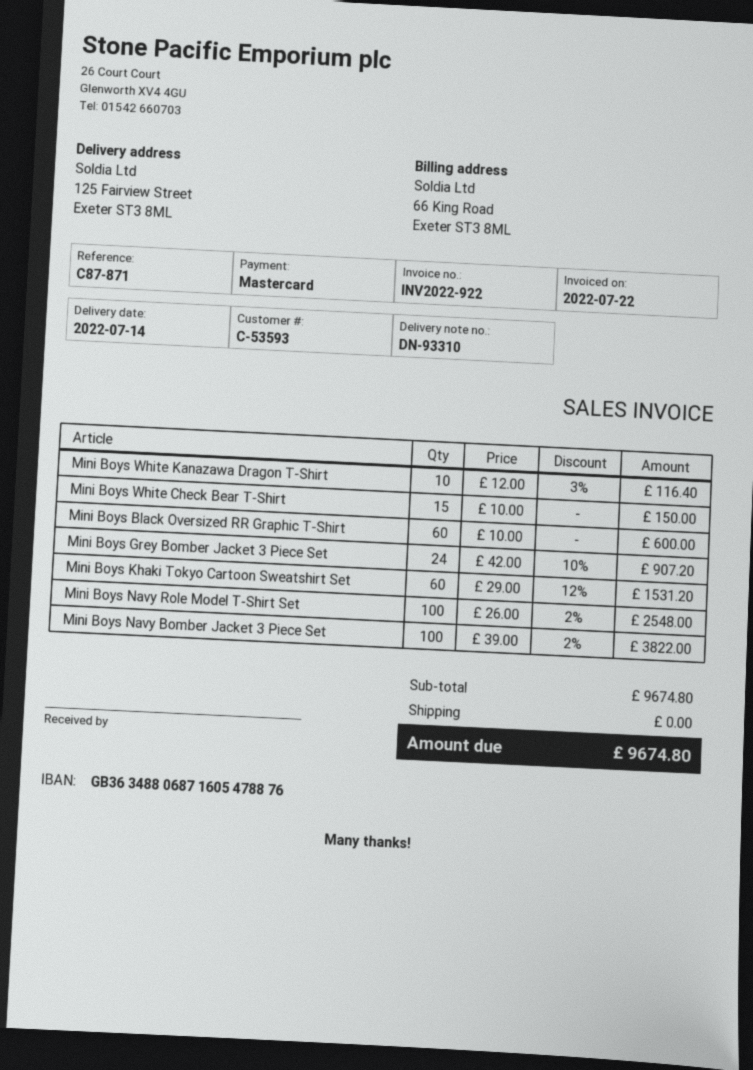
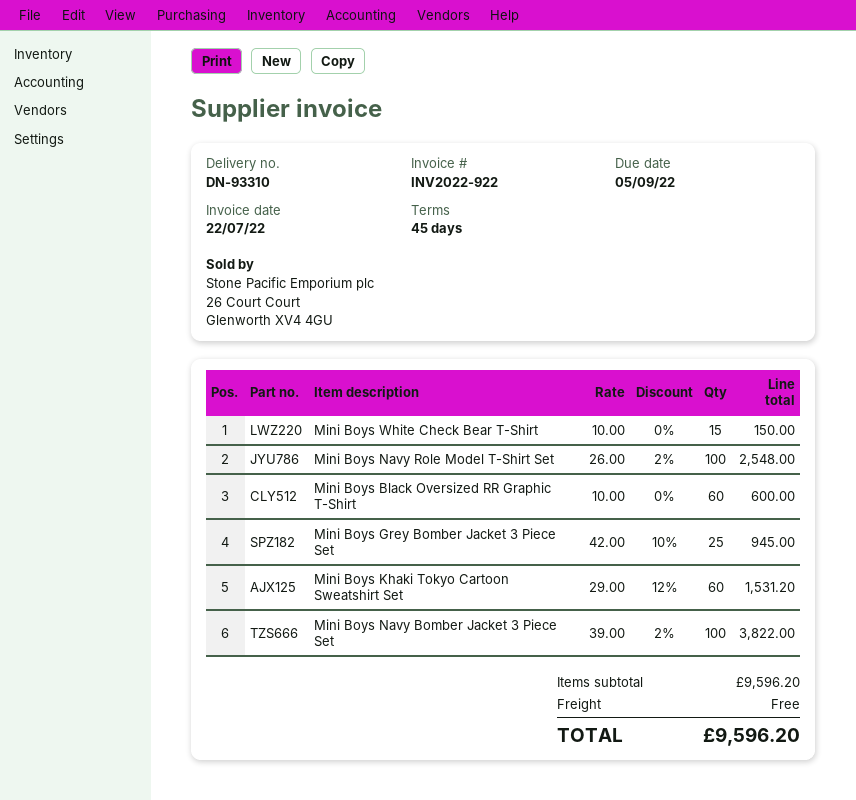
Mini Boys White Kanazawa Dragon T-Shirt: 10 x 12.00 - 3% = 116.40 -> none
Mini Boys Grey Bomber Jacket 3 Piece Set: 24 x 42.00 - 10% = 907.20 -> 25 x 42.00 - 10% = 945.00
subtotal: 9674.80 -> 9596.20
total: 9674.80 -> 9596.20

